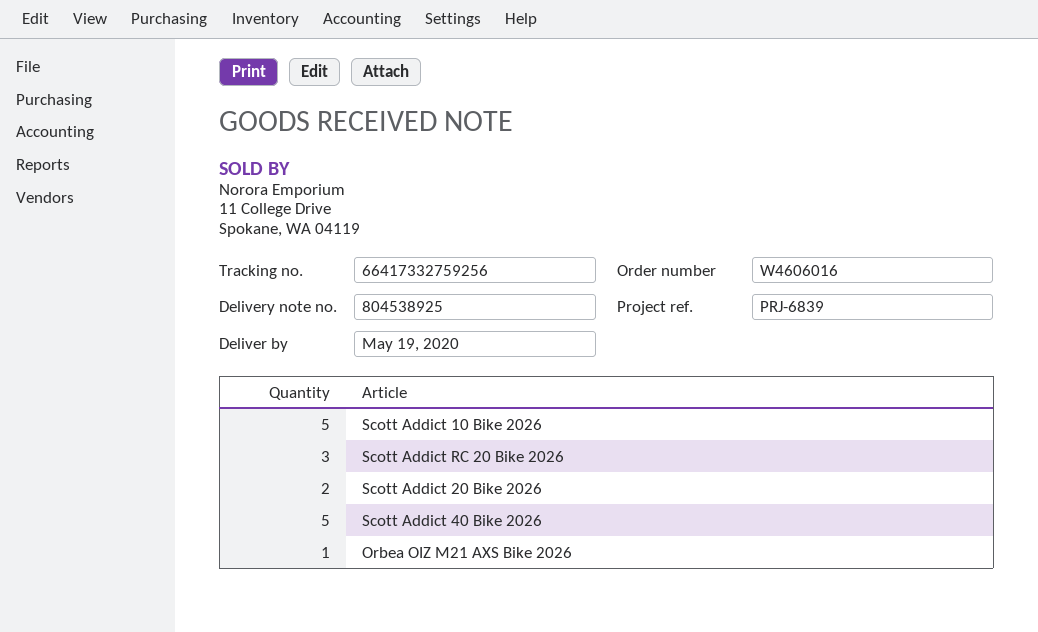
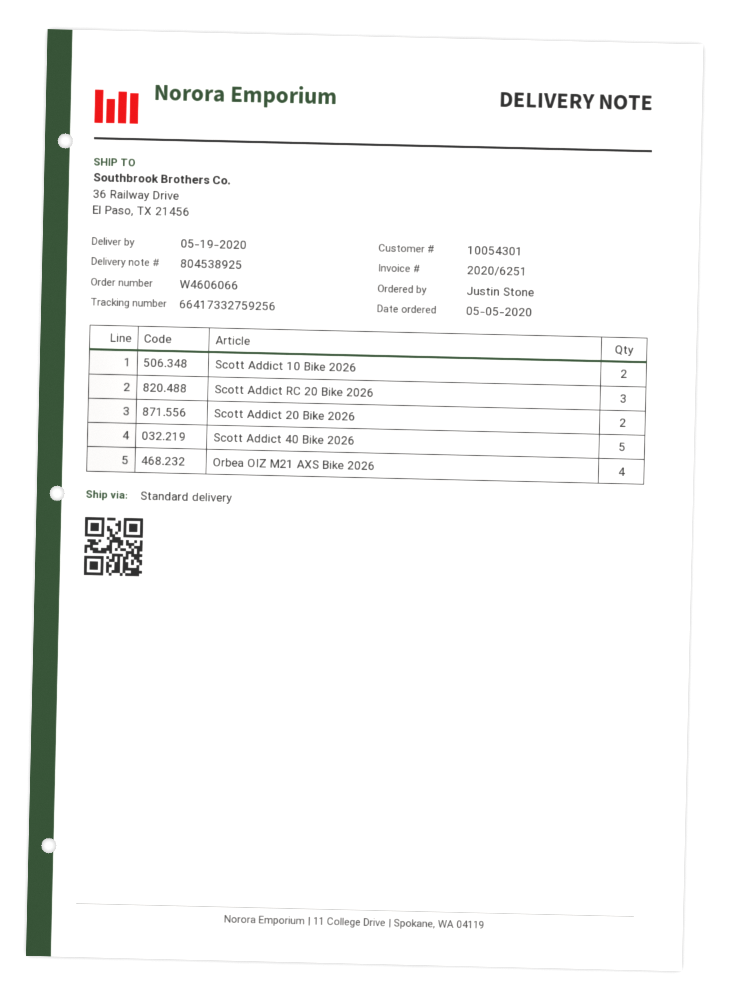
order number: W4606016 -> W4606066
Scott Addict 10 Bike 2026: 5 -> 2
Orbea OIZ M21 AXS Bike 2026: 1 -> 4

